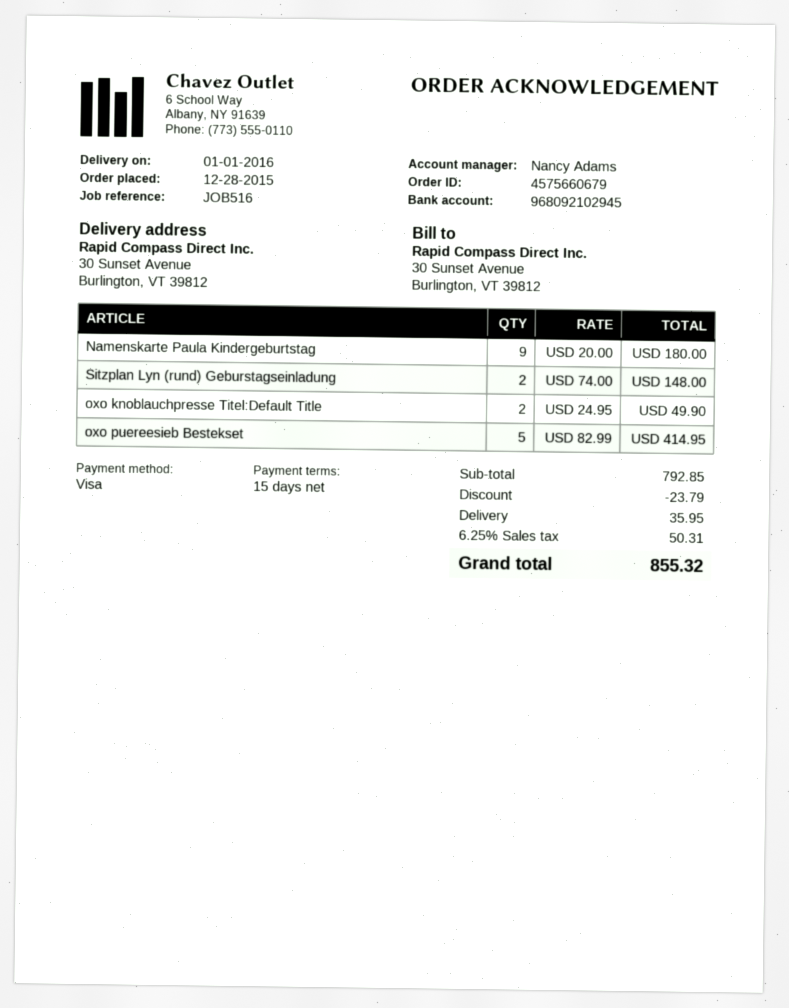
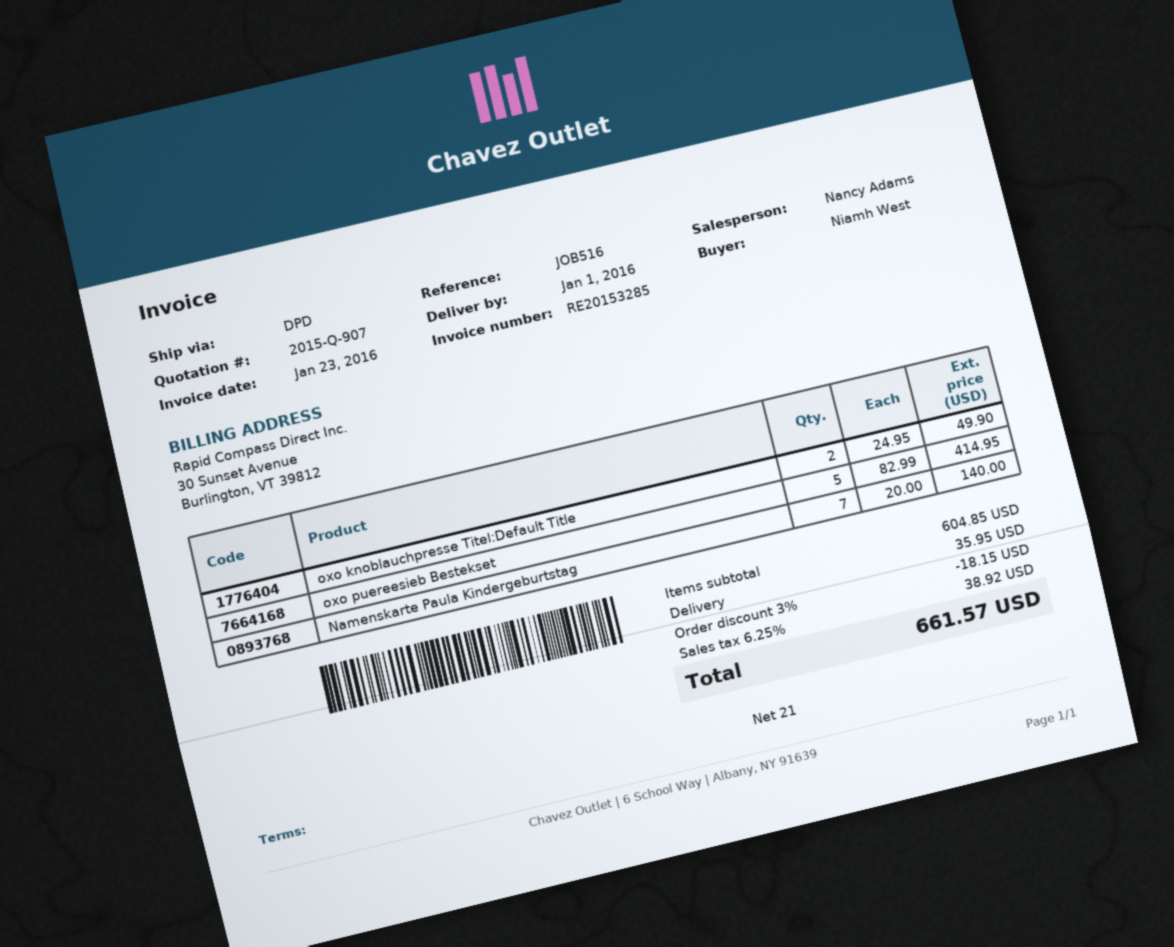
payment terms: 15 days -> 21 days
Namenskarte Paula Kindergeburtstag: 9 x 20.00 = 180.00 -> 7 x 20.00 = 140.00
Sitzplan Lyn (rund) Geburstagseinladung: 2 x 74.00 = 148.00 -> none
subtotal: 792.85 -> 604.85
discount: 23.79 -> 18.15
tax: 6.25% = 50.31 -> 6.25% = 38.92
total: 855.32 -> 661.57

